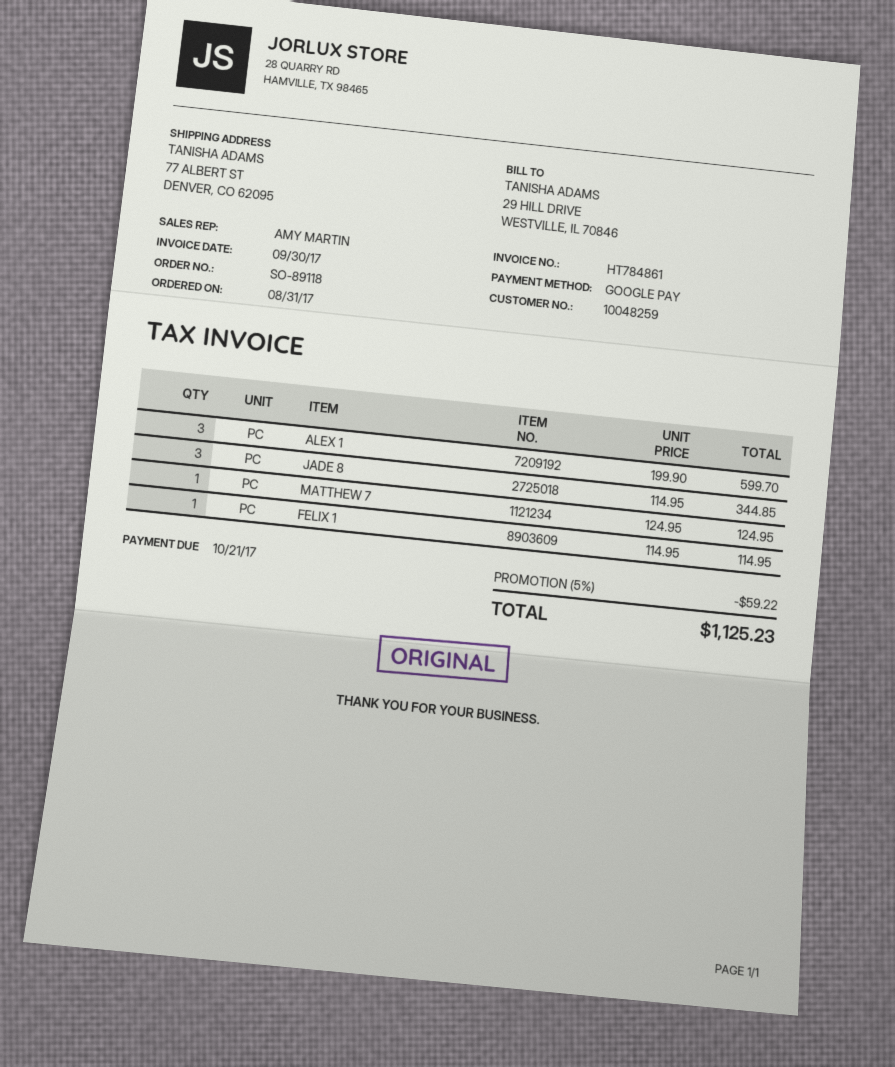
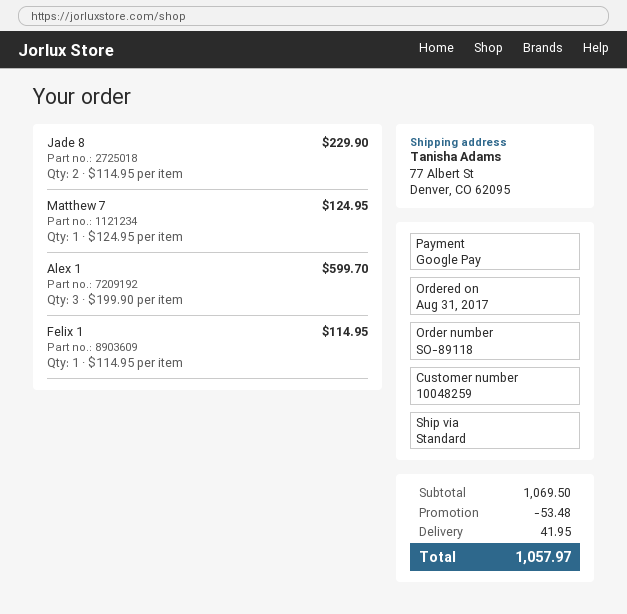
JADE 8: 3 x 114.95 = 344.85 -> 2 x 114.95 = 229.90
discount: 59.22 -> 53.48
shipping: none -> 41.95
total: 1125.23 -> 1057.97

